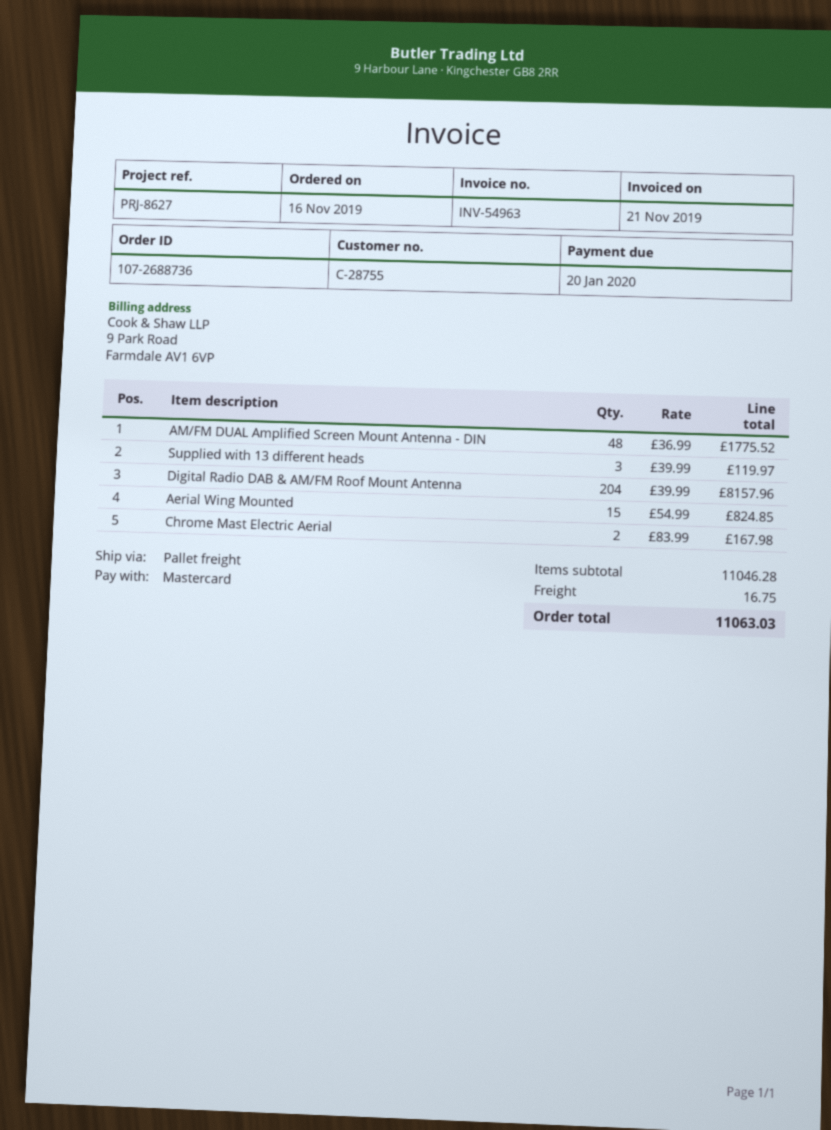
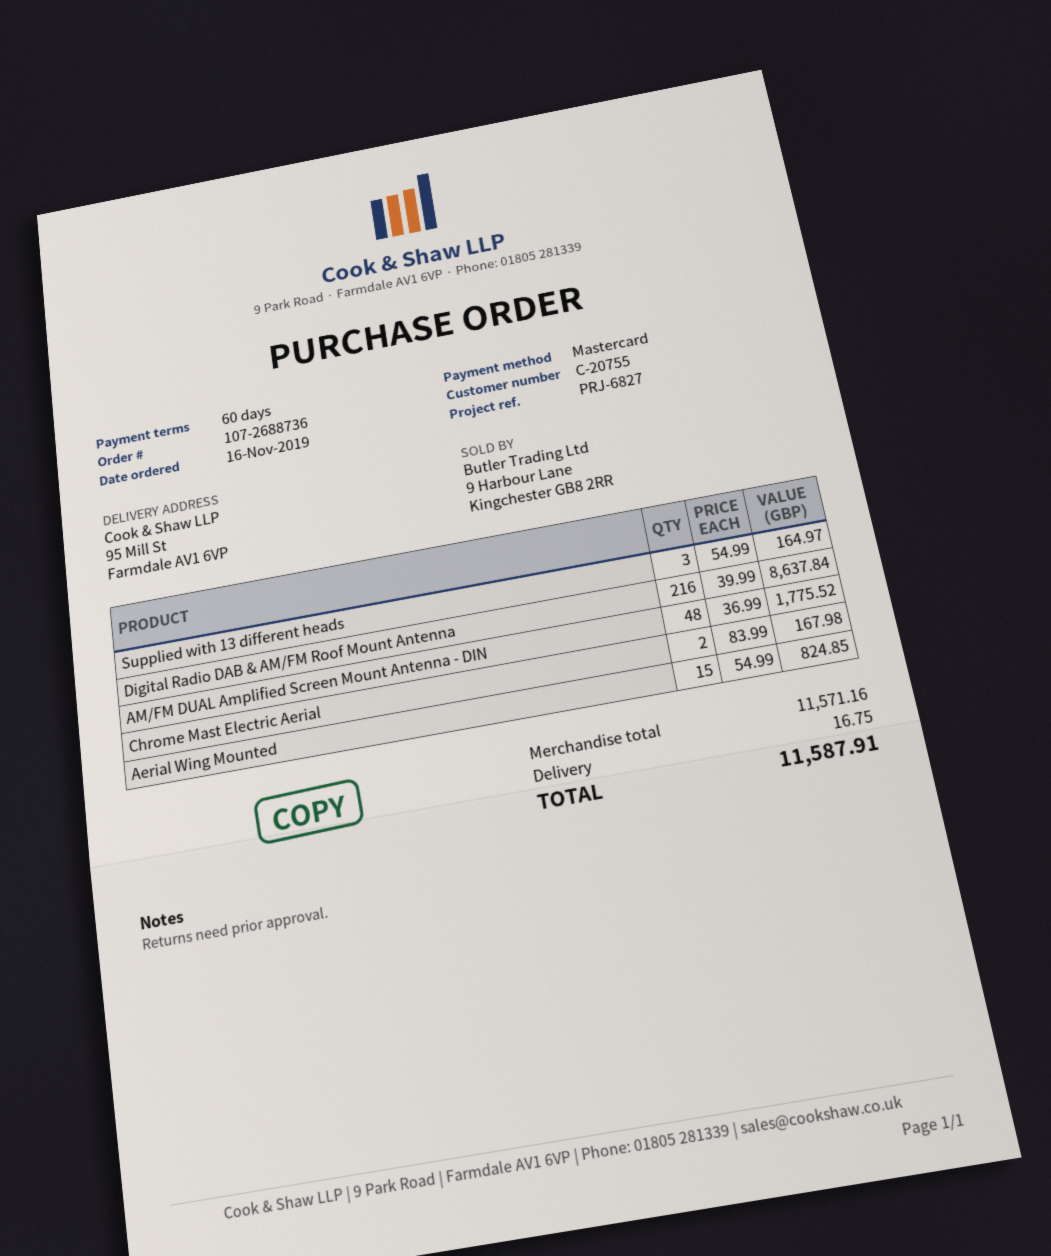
customer number: C-28755 -> C-20755
reference: PRJ-8627 -> PRJ-6827
Supplied with 13 different heads: 3 x 39.99 = 119.97 -> 3 x 54.99 = 164.97
Digital Radio DAB & AM/FM Roof Mount Antenna: 204 x 39.99 = 8157.96 -> 216 x 39.99 = 8637.84
subtotal: 11046.28 -> 11571.16
total: 11063.03 -> 11587.91

